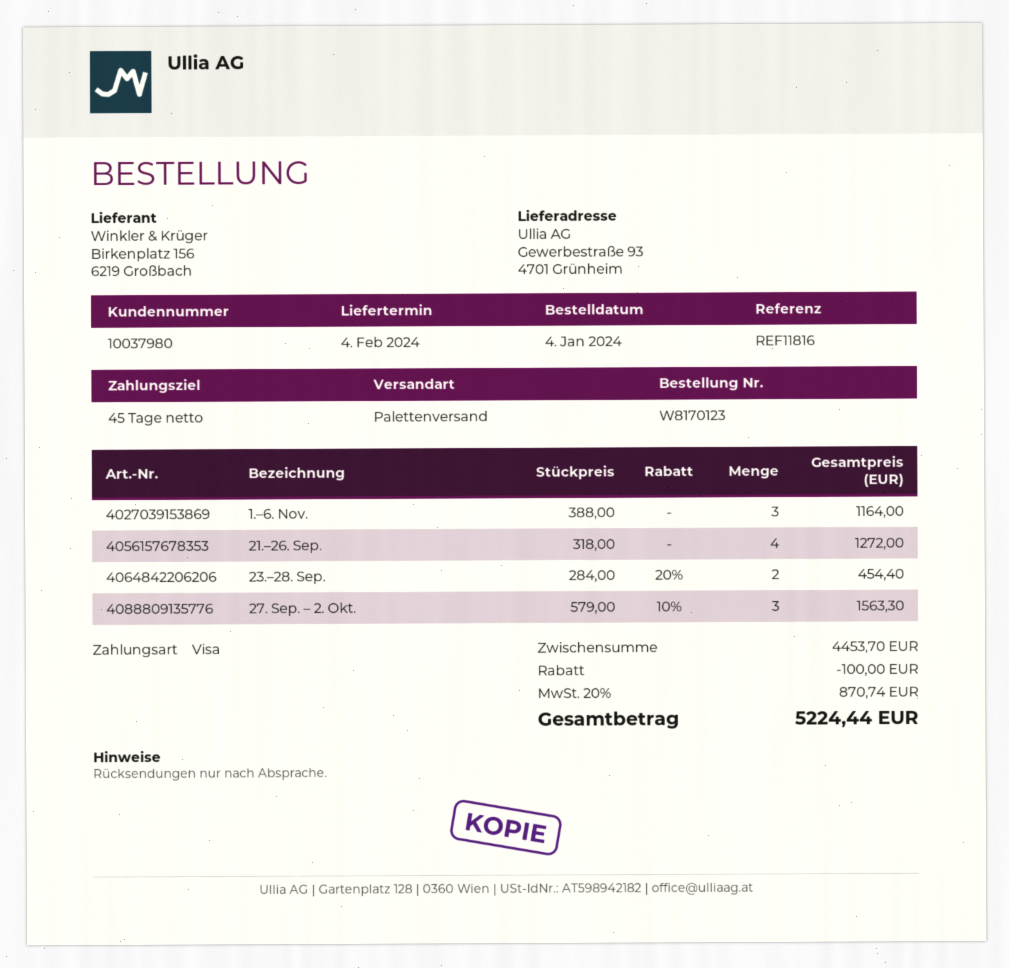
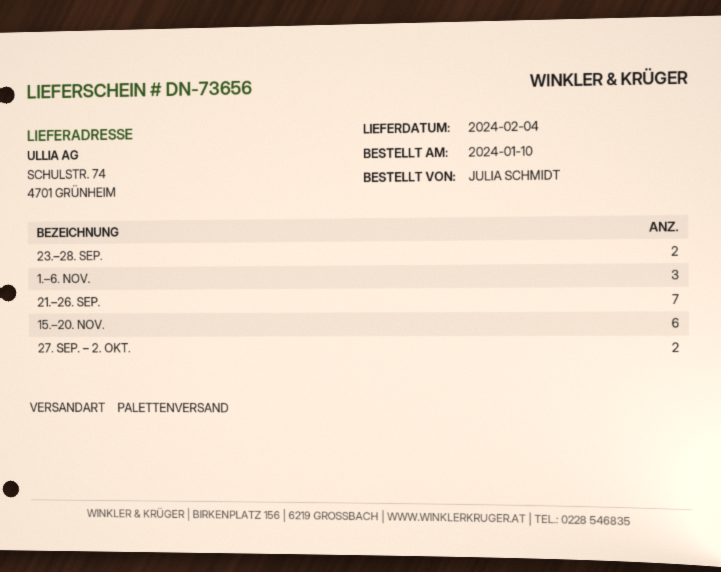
order date: 2024-01-04 -> 2024-01-10
ship to: Gewerbestraße 93, 4701 Grünheim -> SCHULSTR. 74, 4701 GRÜNHEIM
21.–26. Sep.: 4 -> 7
27. Sep. – 2. Okt.: 3 -> 2
15.–20. NOV.: none -> 6

